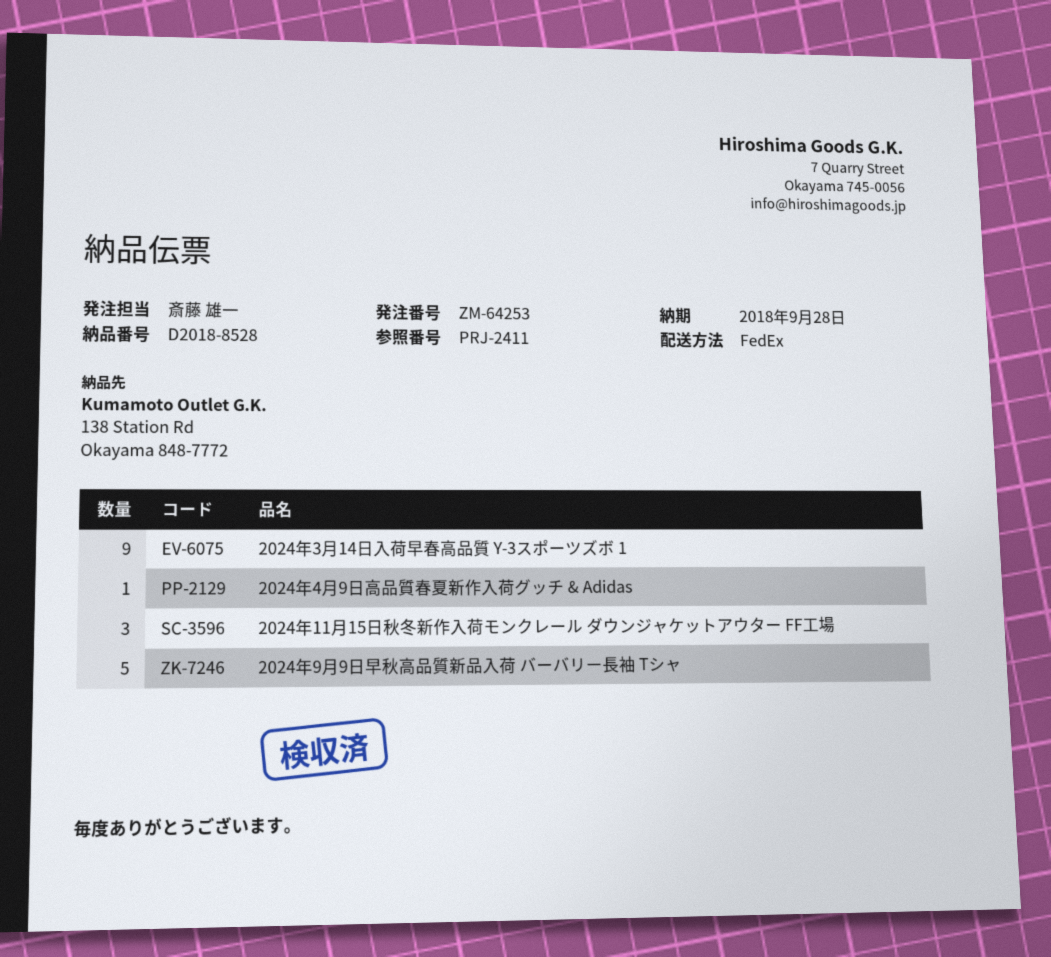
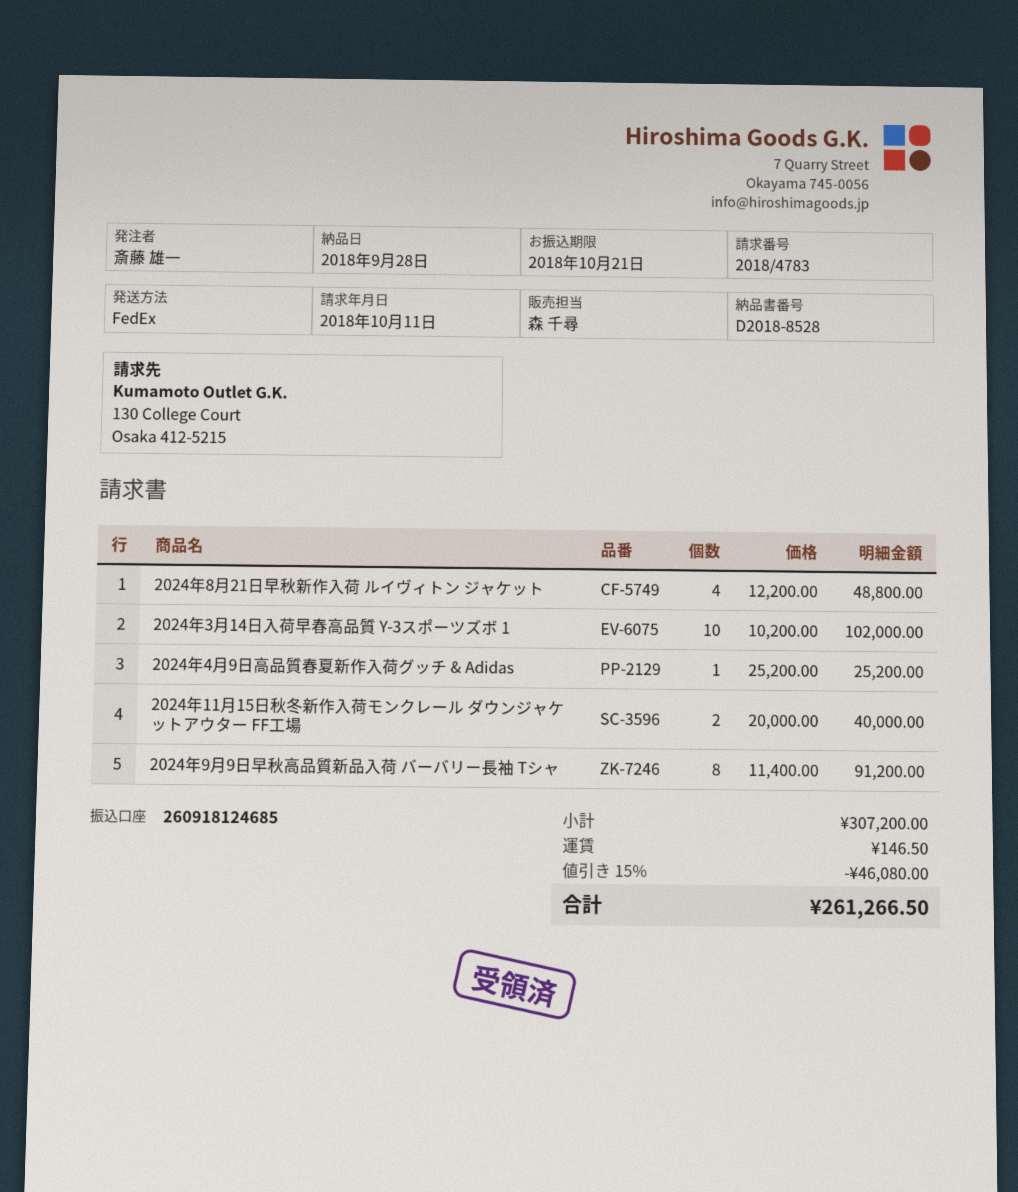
2024年3月14日入荷早春高品質 Y-3スポーツズボ 1: 9 -> 10
2024年11月15日秋冬新作入荷モンクレール ダウンジャケットアウター FF工場: 3 -> 2
2024年9月9日早秋高品質新品入荷 バーバリー長袖 Tシャ: 5 -> 8
2024年8月21日早秋新作入荷 ルイヴィトン ジャケット: none -> 4

